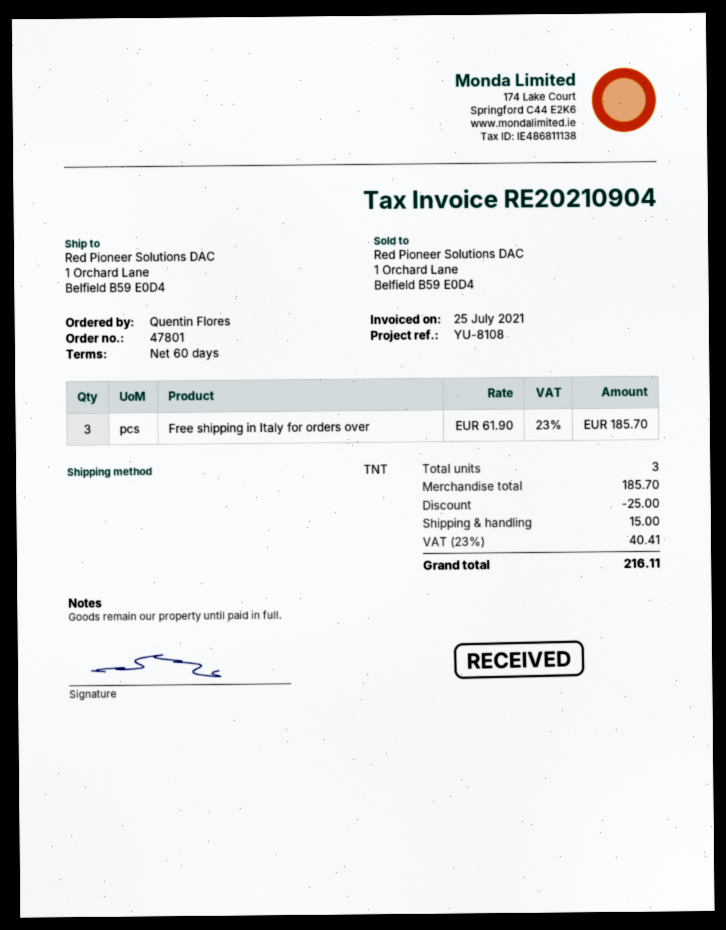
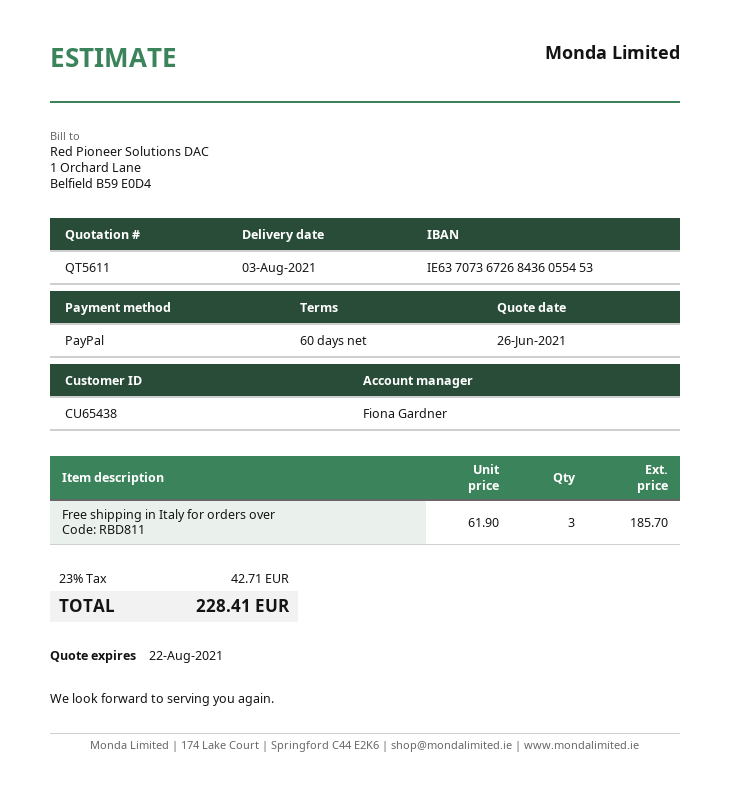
discount: 25.00 -> none
shipping: 15.00 -> none
tax: 23% = 40.41 -> 23% = 42.71
total: 216.11 -> 228.41

